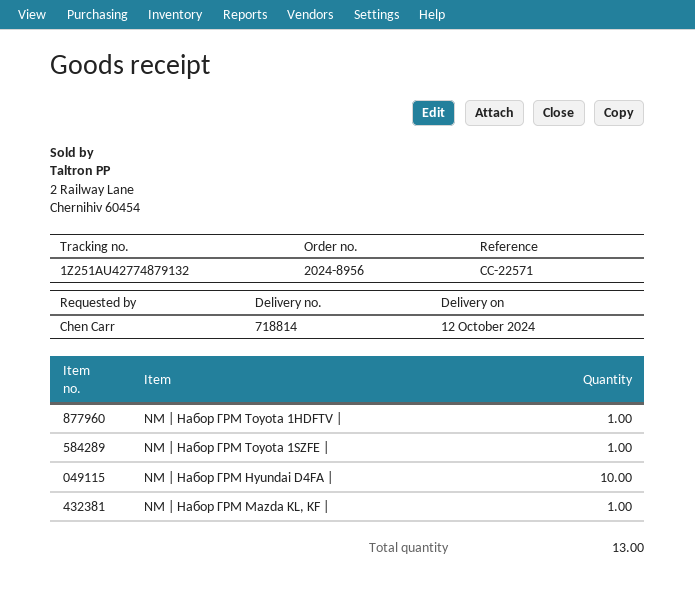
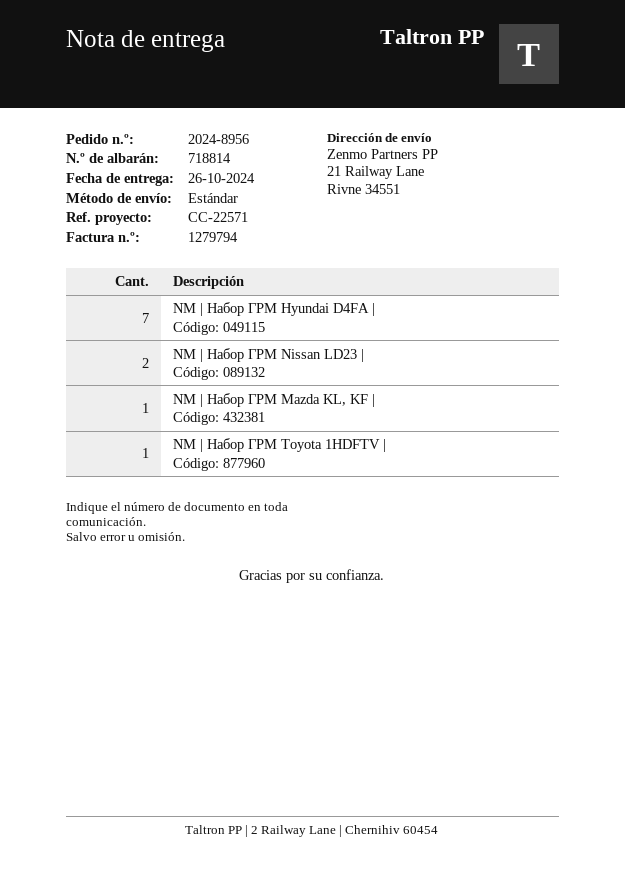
delivery date: 2024-10-12 -> 2024-10-26
NM | Набор ГРМ Toyota 1SZFE |: 1 -> none
NM | Набор ГРМ Hyundai D4FA |: 10 -> 7
NM | Набор ГРМ Nissan LD23 |: none -> 2

